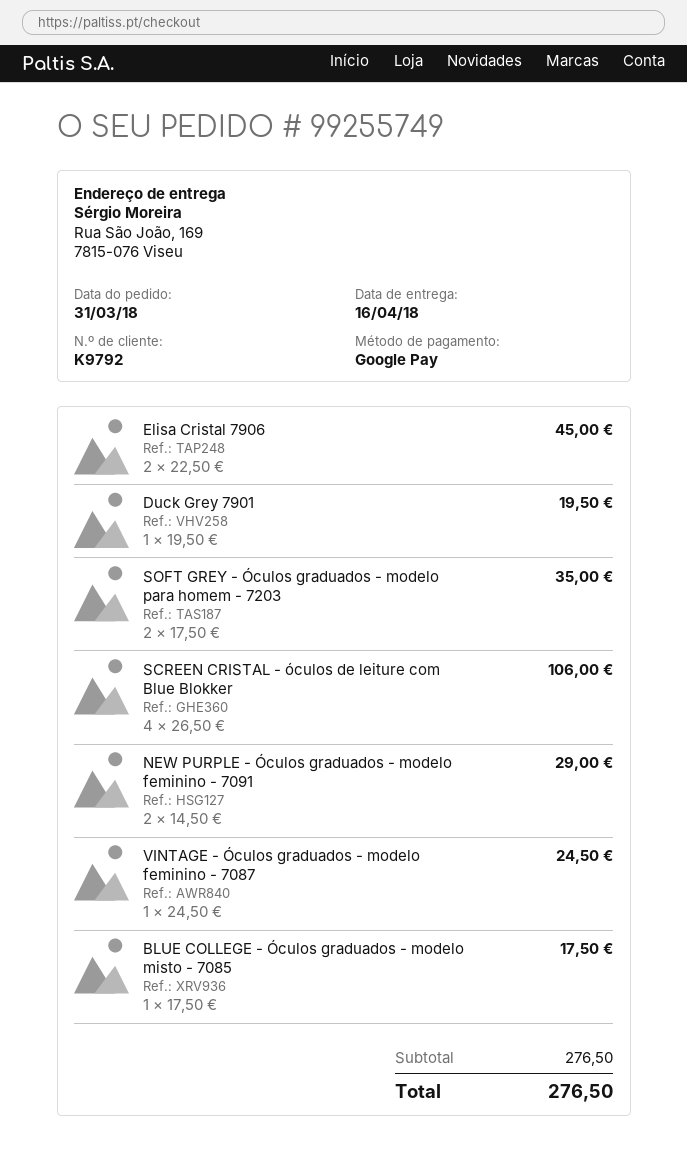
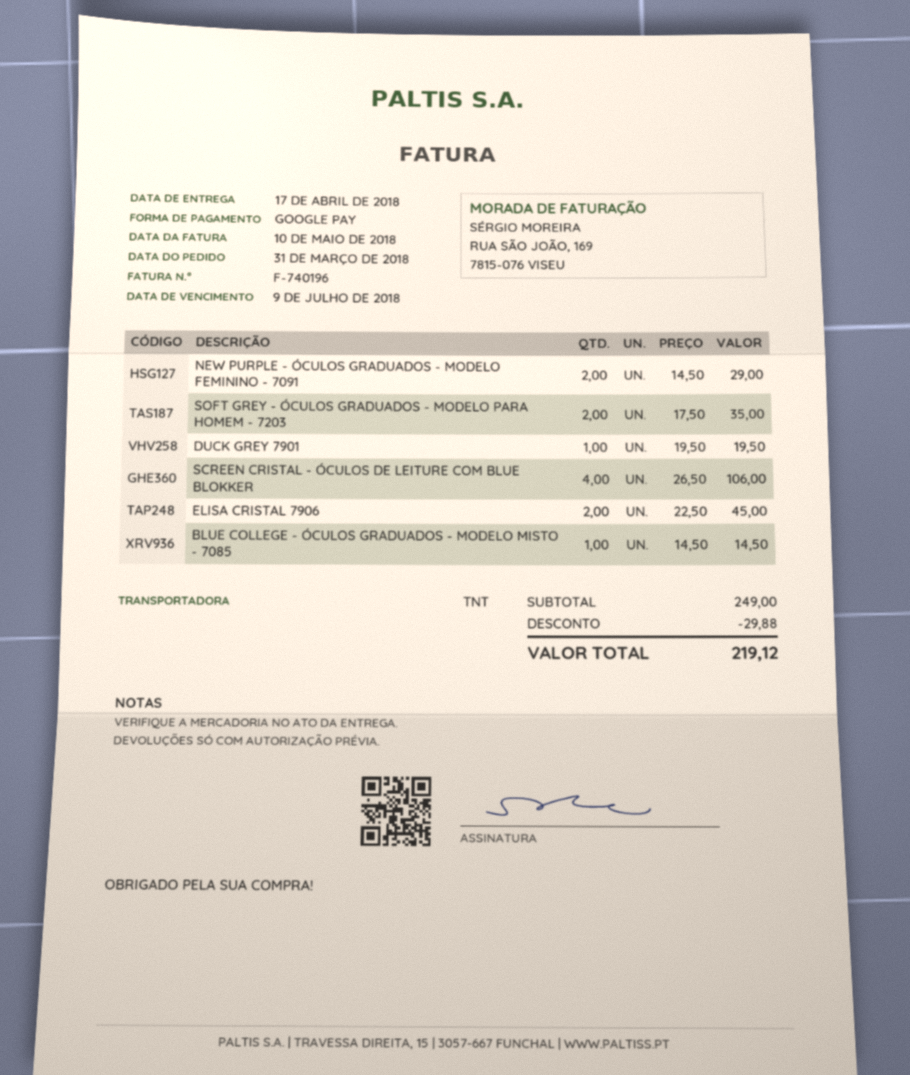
delivery date: 2018-04-16 -> 2018-04-17
VINTAGE - Óculos graduados - modelo feminino - 7087: 1 x 24.50 = 24.50 -> none
BLUE COLLEGE - Óculos graduados - modelo misto - 7085: 1 x 17.50 = 17.50 -> 1 x 14.50 = 14.50
subtotal: 276.50 -> 249.00
discount: none -> 29.88
total: 276.50 -> 219.12

